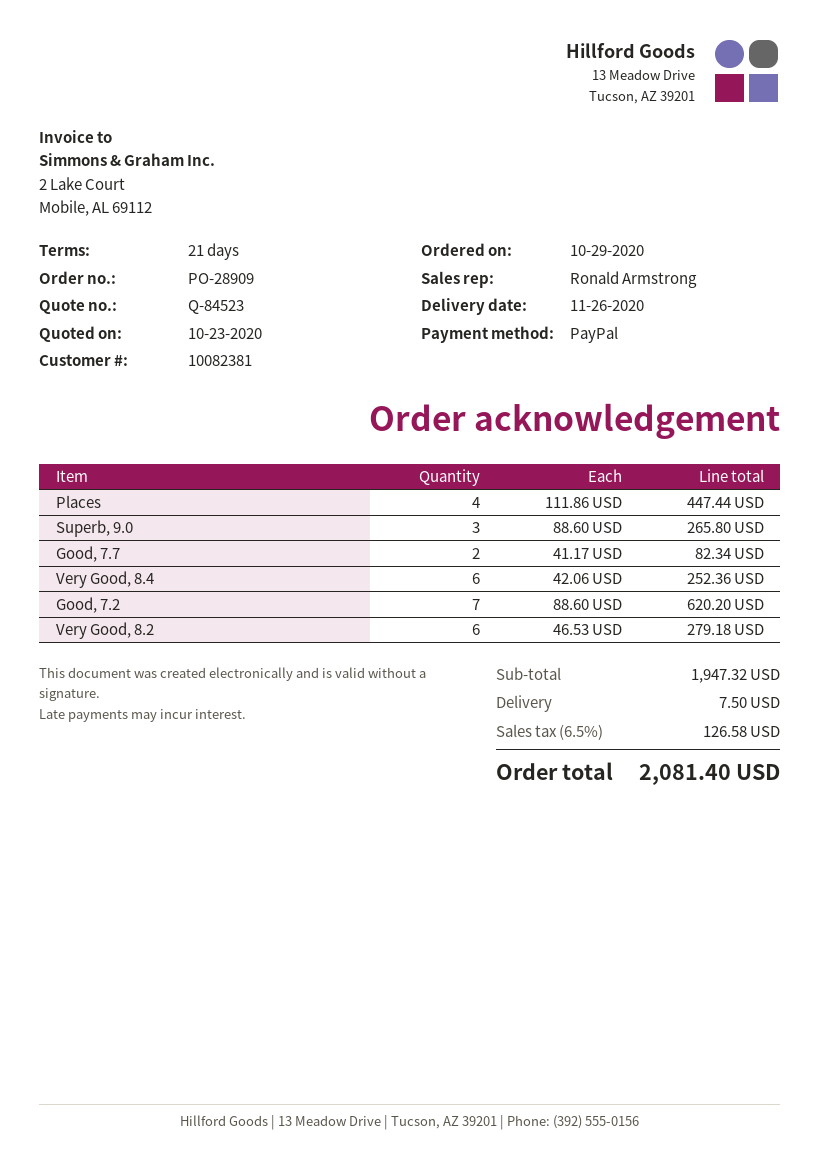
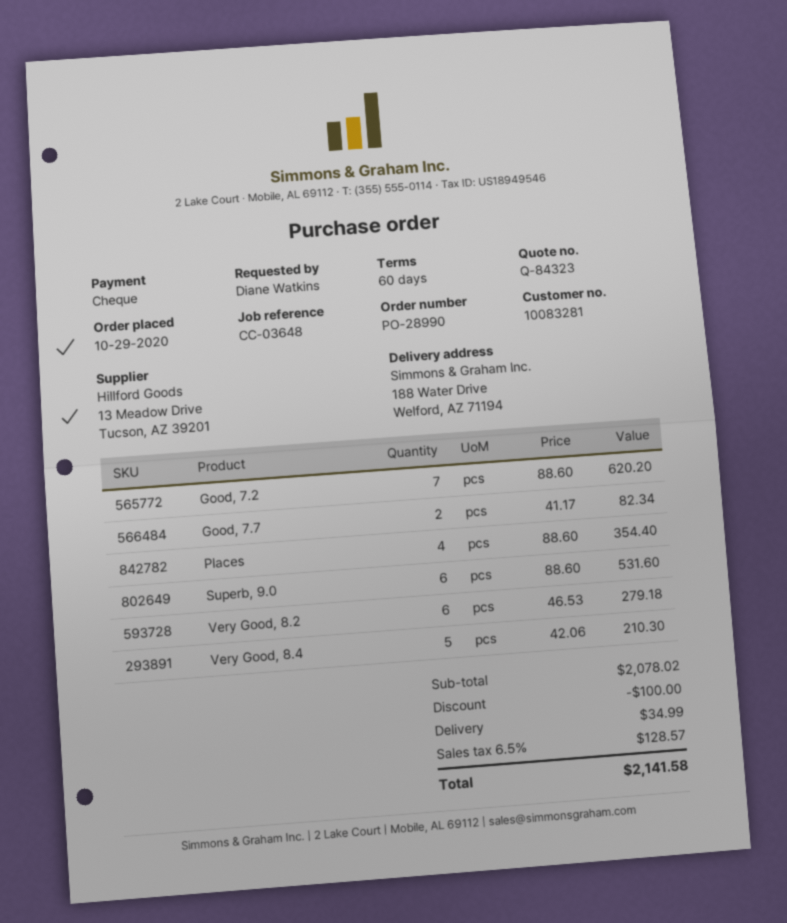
quote number: Q-84523 -> Q-84323
order number: PO-28909 -> PO-28990
payment terms: 21 days -> 60 days
customer number: 10082381 -> 10083281
payment method: PayPal -> cheque
Places: 4 x 111.86 = 447.44 -> 4 x 88.60 = 354.40
Superb, 9.0: 3 x 88.60 = 265.80 -> 6 x 88.60 = 531.60
Very Good, 8.4: 6 x 42.06 = 252.36 -> 5 x 42.06 = 210.30
subtotal: 1947.32 -> 2078.02
discount: none -> 100.00
shipping: 7.50 -> 34.99
tax: 6.5% = 126.58 -> 6.5% = 128.57
total: 2081.40 -> 2141.58

